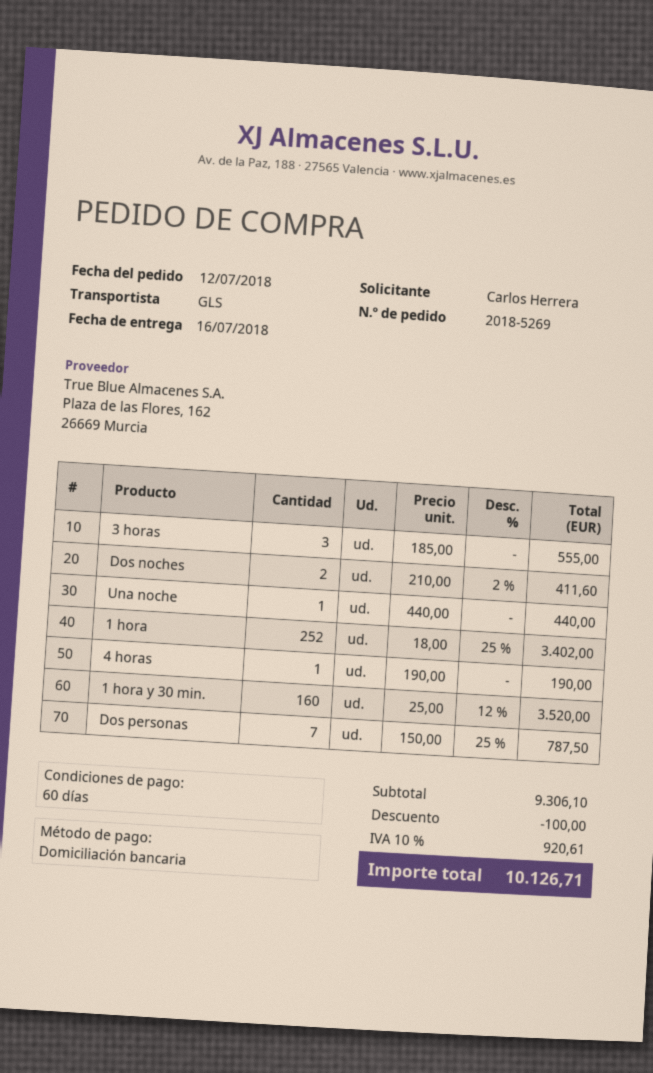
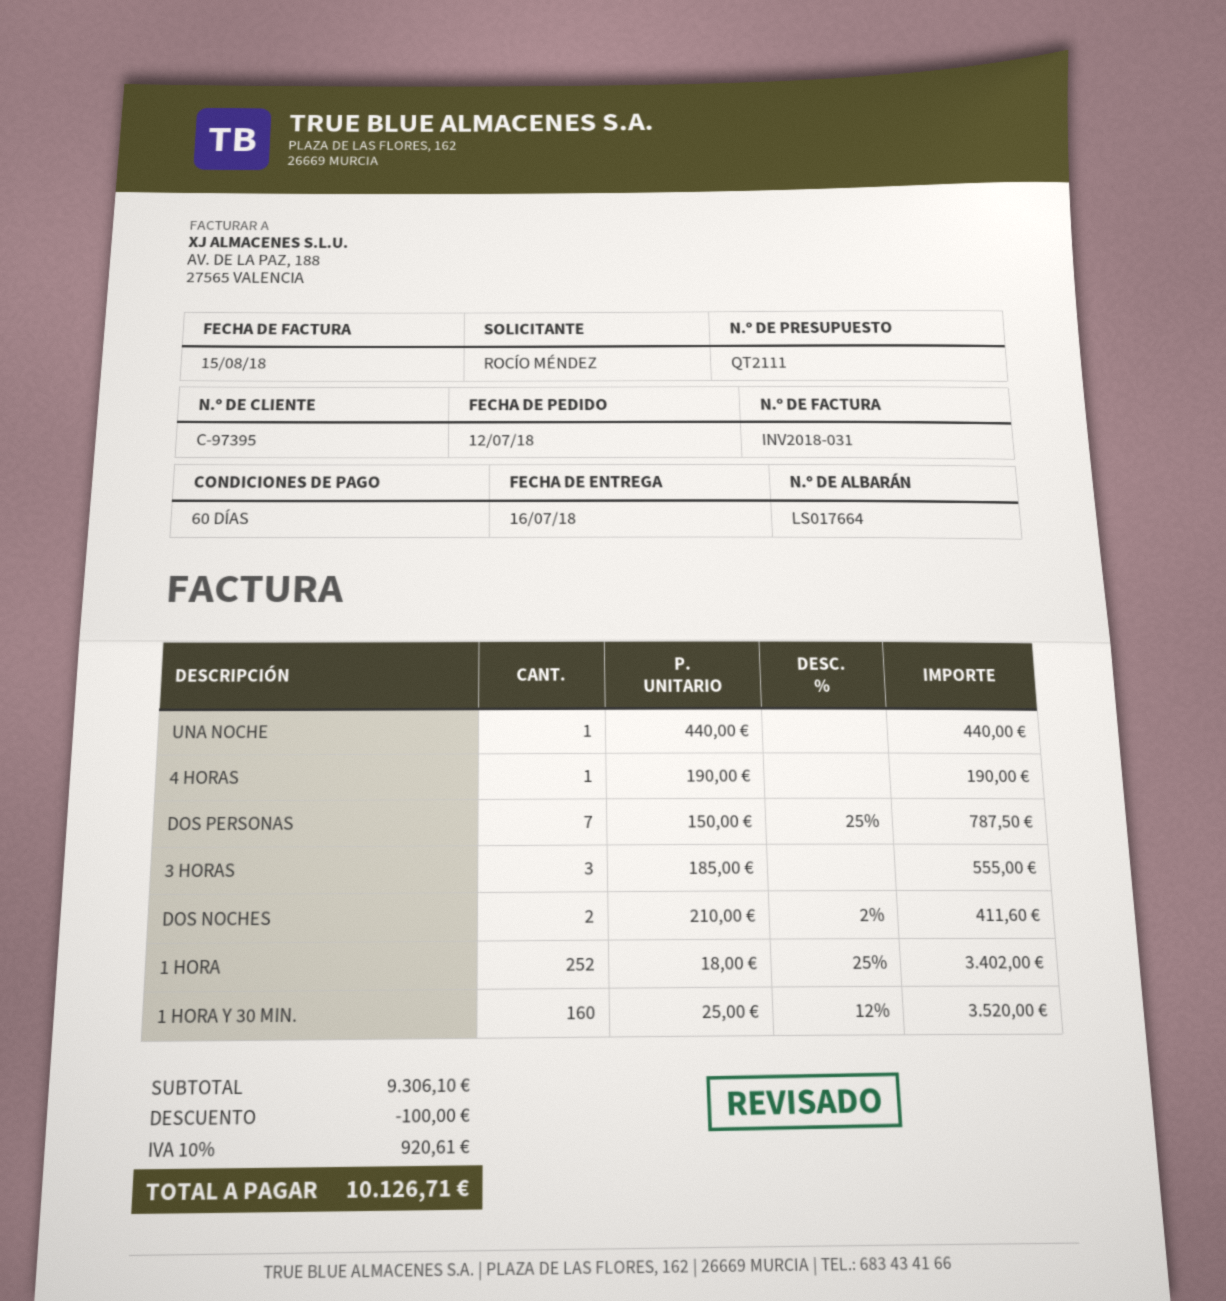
ordered by: Carlos Herrera -> ROCÍO MÉNDEZ

